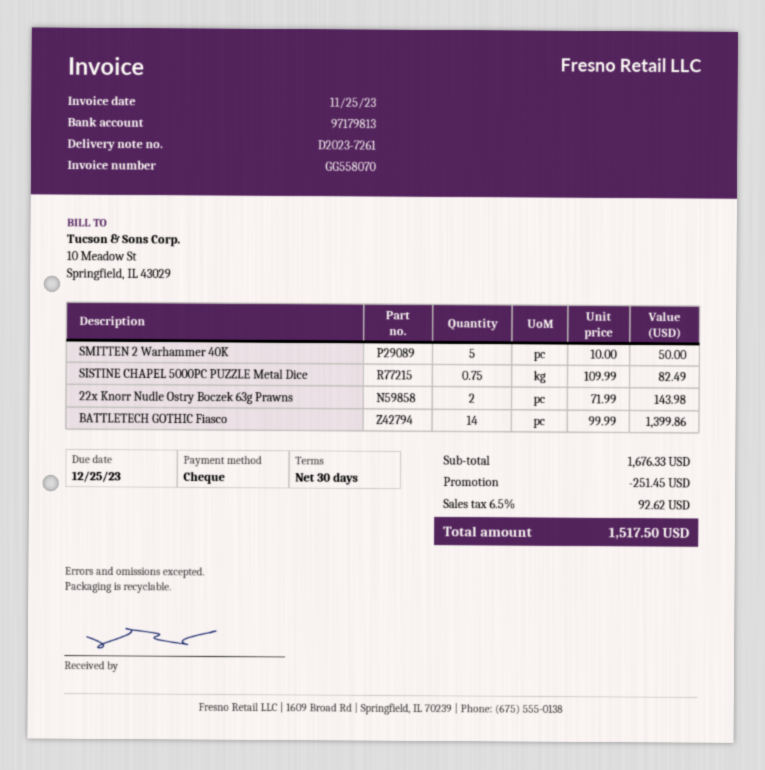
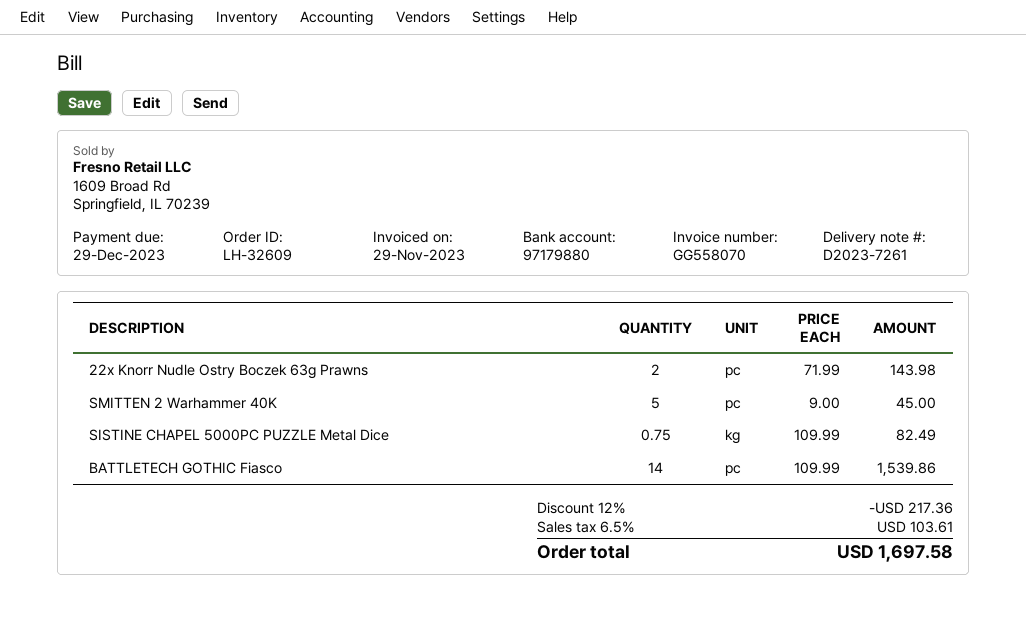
invoice date: 2023-11-25 -> 2023-11-29
due date: 2023-12-25 -> 2023-12-29
bank account: 97179813 -> 97179880
SMITTEN 2 Warhammer 40K: 5 x 10.00 = 50.00 -> 5 x 9.00 = 45.00
BATTLETECH GOTHIC Fiasco: 14 x 99.99 = 1399.86 -> 14 x 109.99 = 1539.86
discount: 251.45 -> 217.36
tax: 6.5% = 92.62 -> 6.5% = 103.61
total: 1517.50 -> 1697.58

